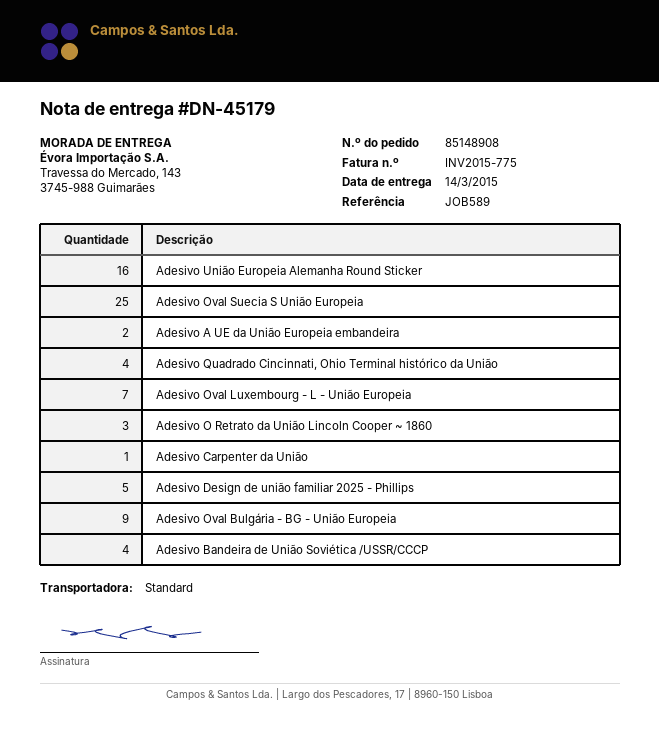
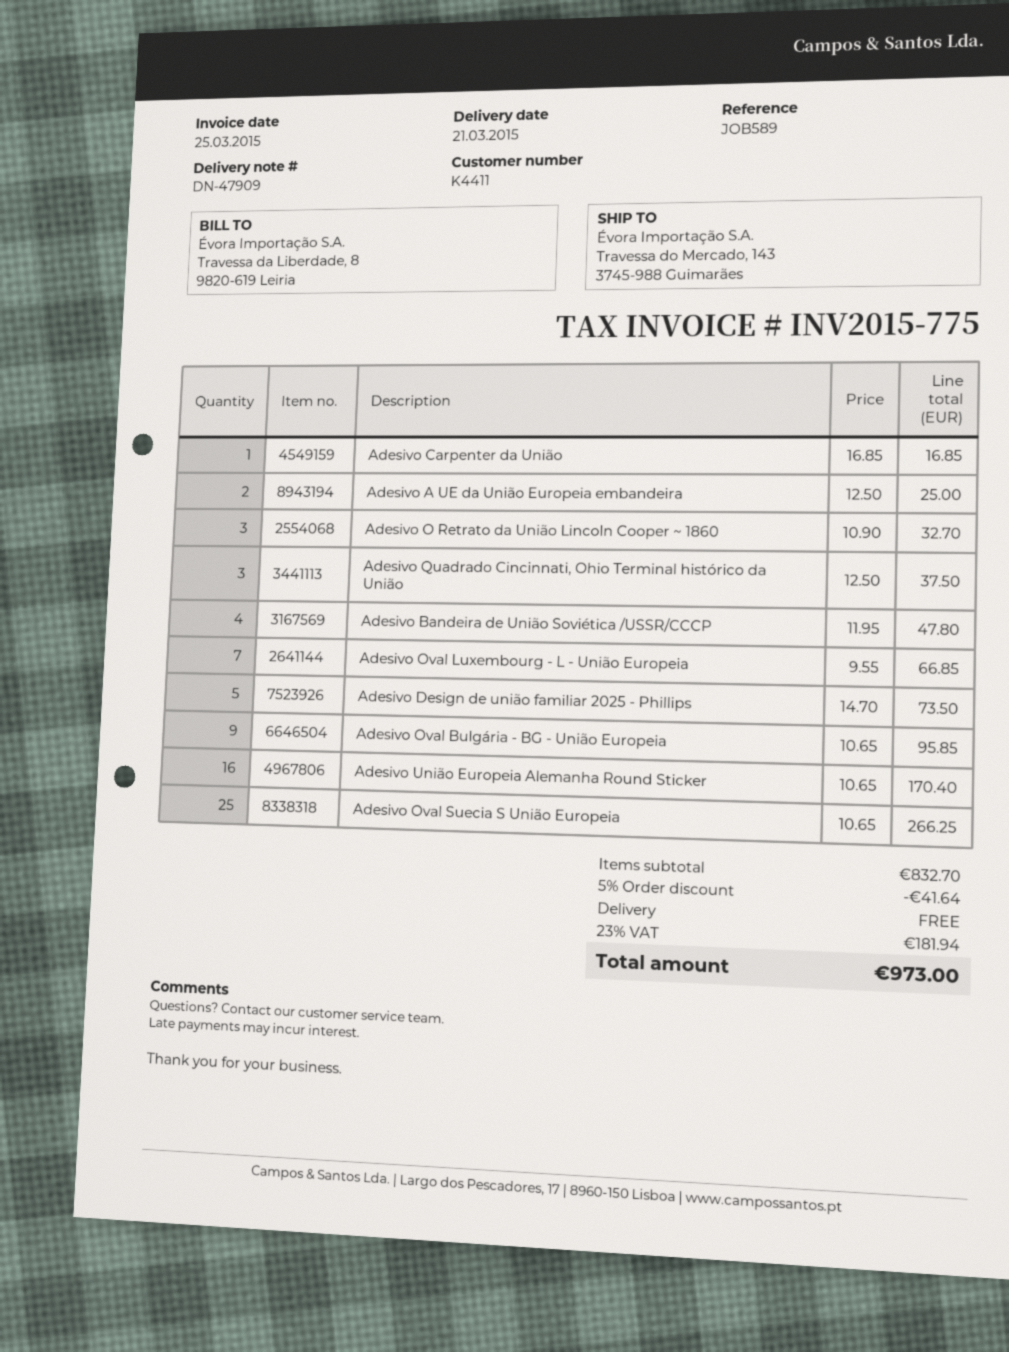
delivery note number: DN-45179 -> DN-47909
delivery date: 2015-03-14 -> 2015-03-21
Adesivo Quadrado Cincinnati, Ohio Terminal histórico da União: 4 -> 3

